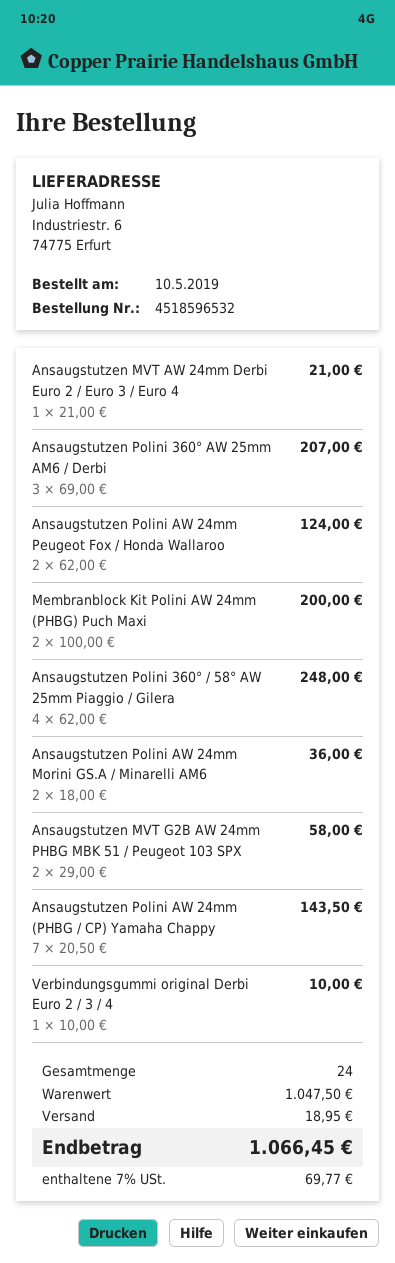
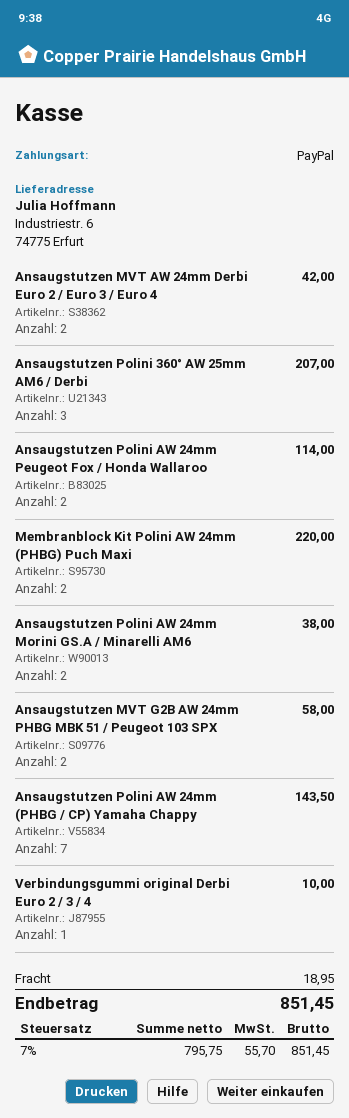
Ansaugstutzen MVT AW 24mm Derbi Euro 2 / Euro 3 / Euro 4: 1 for 21.00 -> 2 for 42.00
Ansaugstutzen Polini AW 24mm Peugeot Fox / Honda Wallaroo: 2 for 124.00 -> 2 for 114.00
Membranblock Kit Polini AW 24mm (PHBG) Puch Maxi: 2 for 200.00 -> 2 for 220.00
Ansaugstutzen Polini 360° / 58° AW 25mm Piaggio / Gilera: 4 for 248.00 -> none
Ansaugstutzen Polini AW 24mm Morini GS.A / Minarelli AM6: 2 for 36.00 -> 2 for 38.00
tax: 7% = 69.77 -> 7% = 55.70
total: 1066.45 -> 851.45

